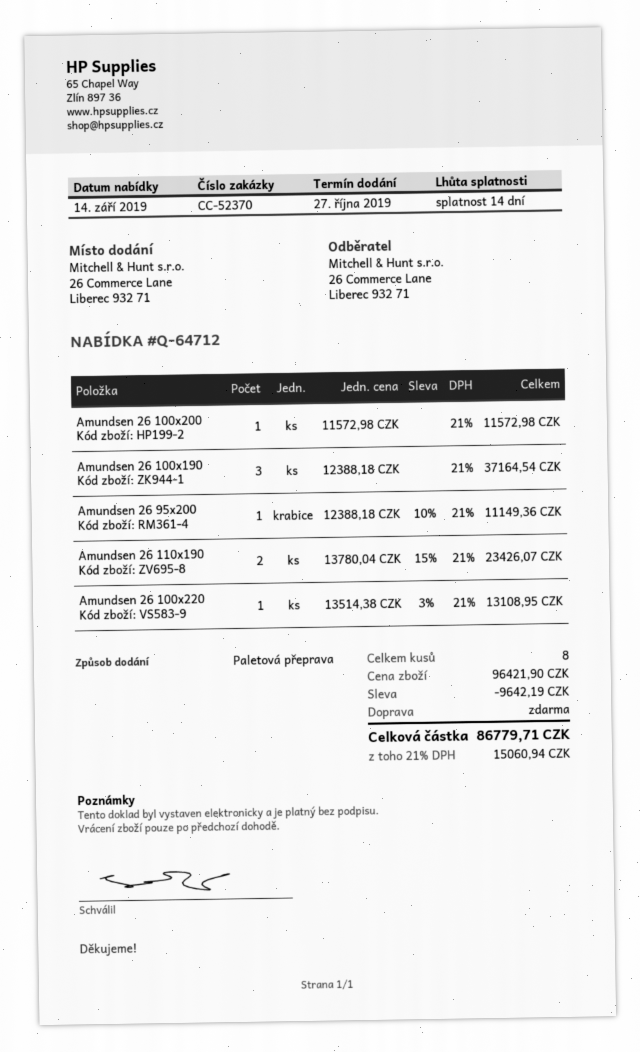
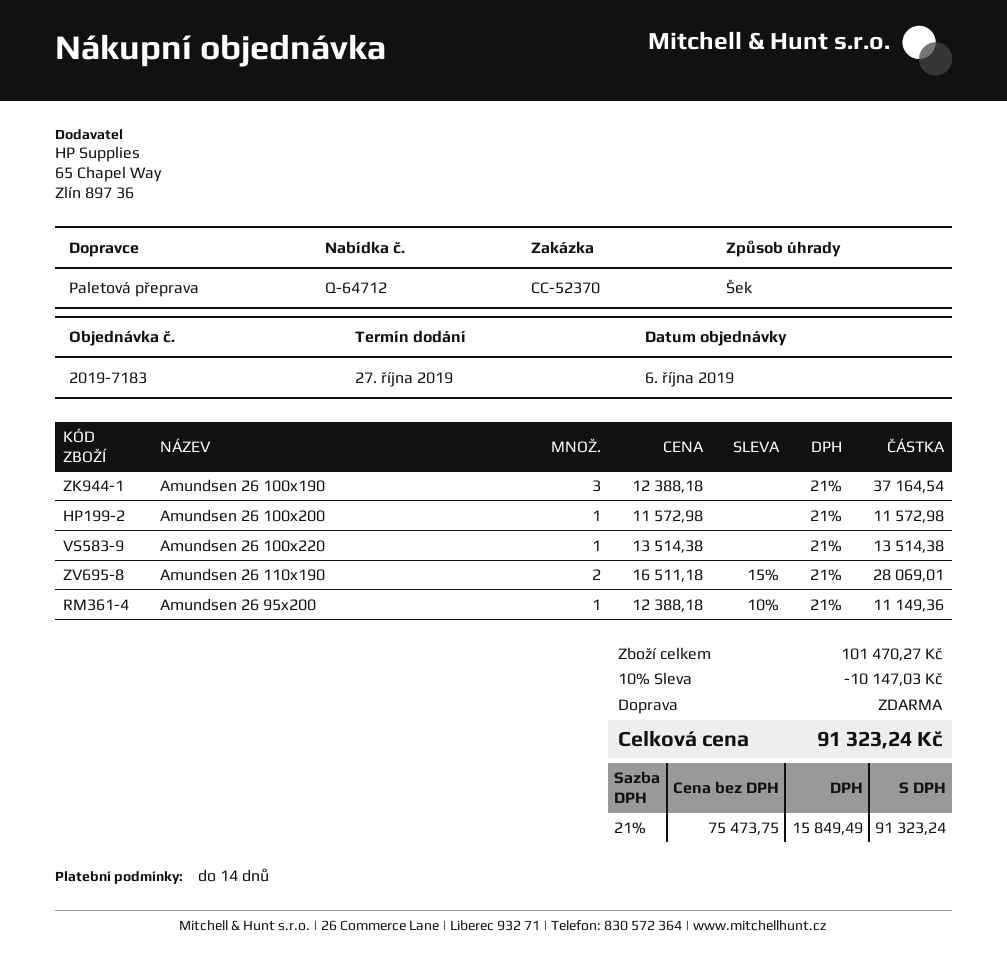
Amundsen 26 110x190: 2 x 13780.04 - 15% = 23426.07 -> 2 x 16511.18 - 15% = 28069.01
Amundsen 26 100x220: 1 x 13514.38 - 3% = 13108.95 -> 1 x 13514.38 = 13514.38
subtotal: 96421.90 -> 101470.27
discount: 9642.19 -> 10147.03
tax: 21% = 15060.94 -> 21% = 15849.49
total: 86779.71 -> 91323.24

